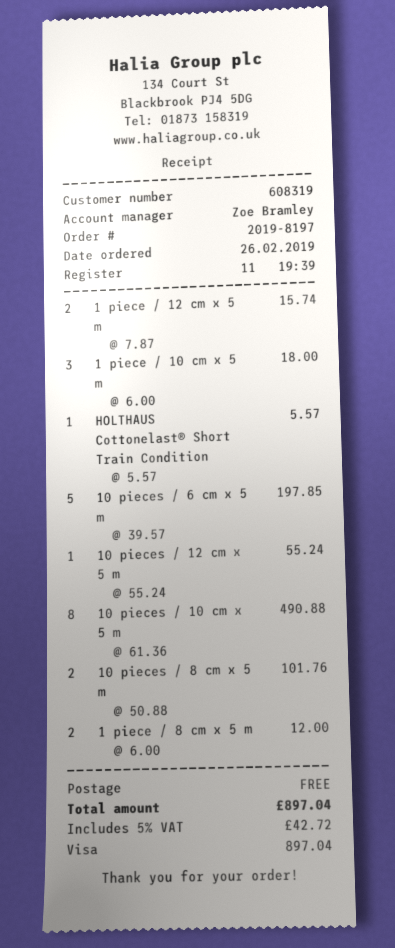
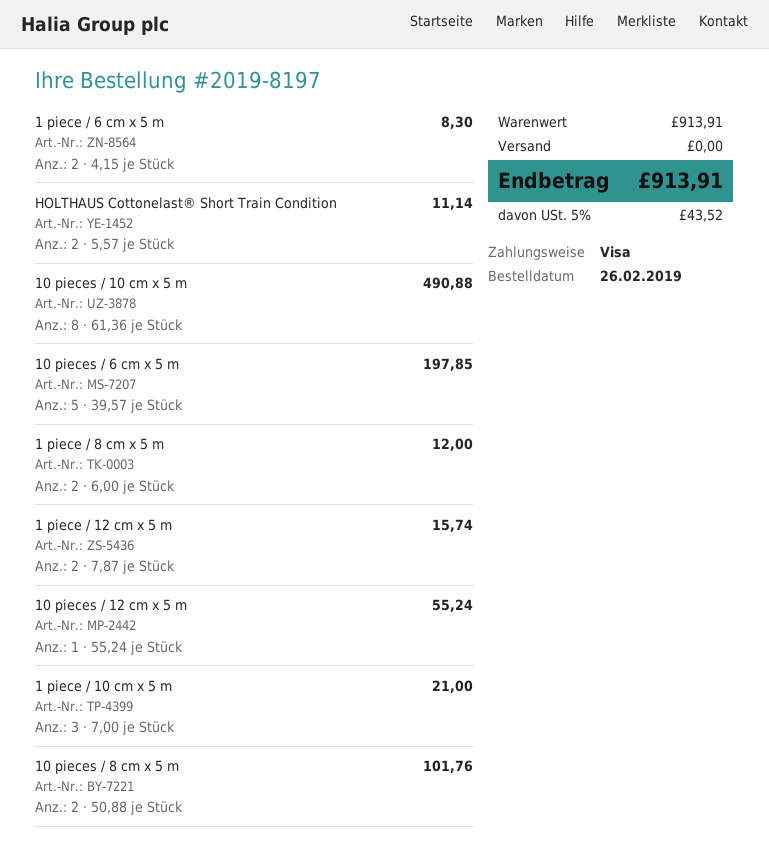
1 piece / 10 cm x 5 m: 3 x 6.00 = 18.00 -> 3 x 7.00 = 21.00
HOLTHAUS Cottonelast® Short Train Condition: 1 x 5.57 = 5.57 -> 2 x 5.57 = 11.14
1 piece / 6 cm x 5 m: none -> 2 x 4.15 = 8.30
tax: 5% = 42.72 -> 5% = 43.52
total: 897.04 -> 913.91

